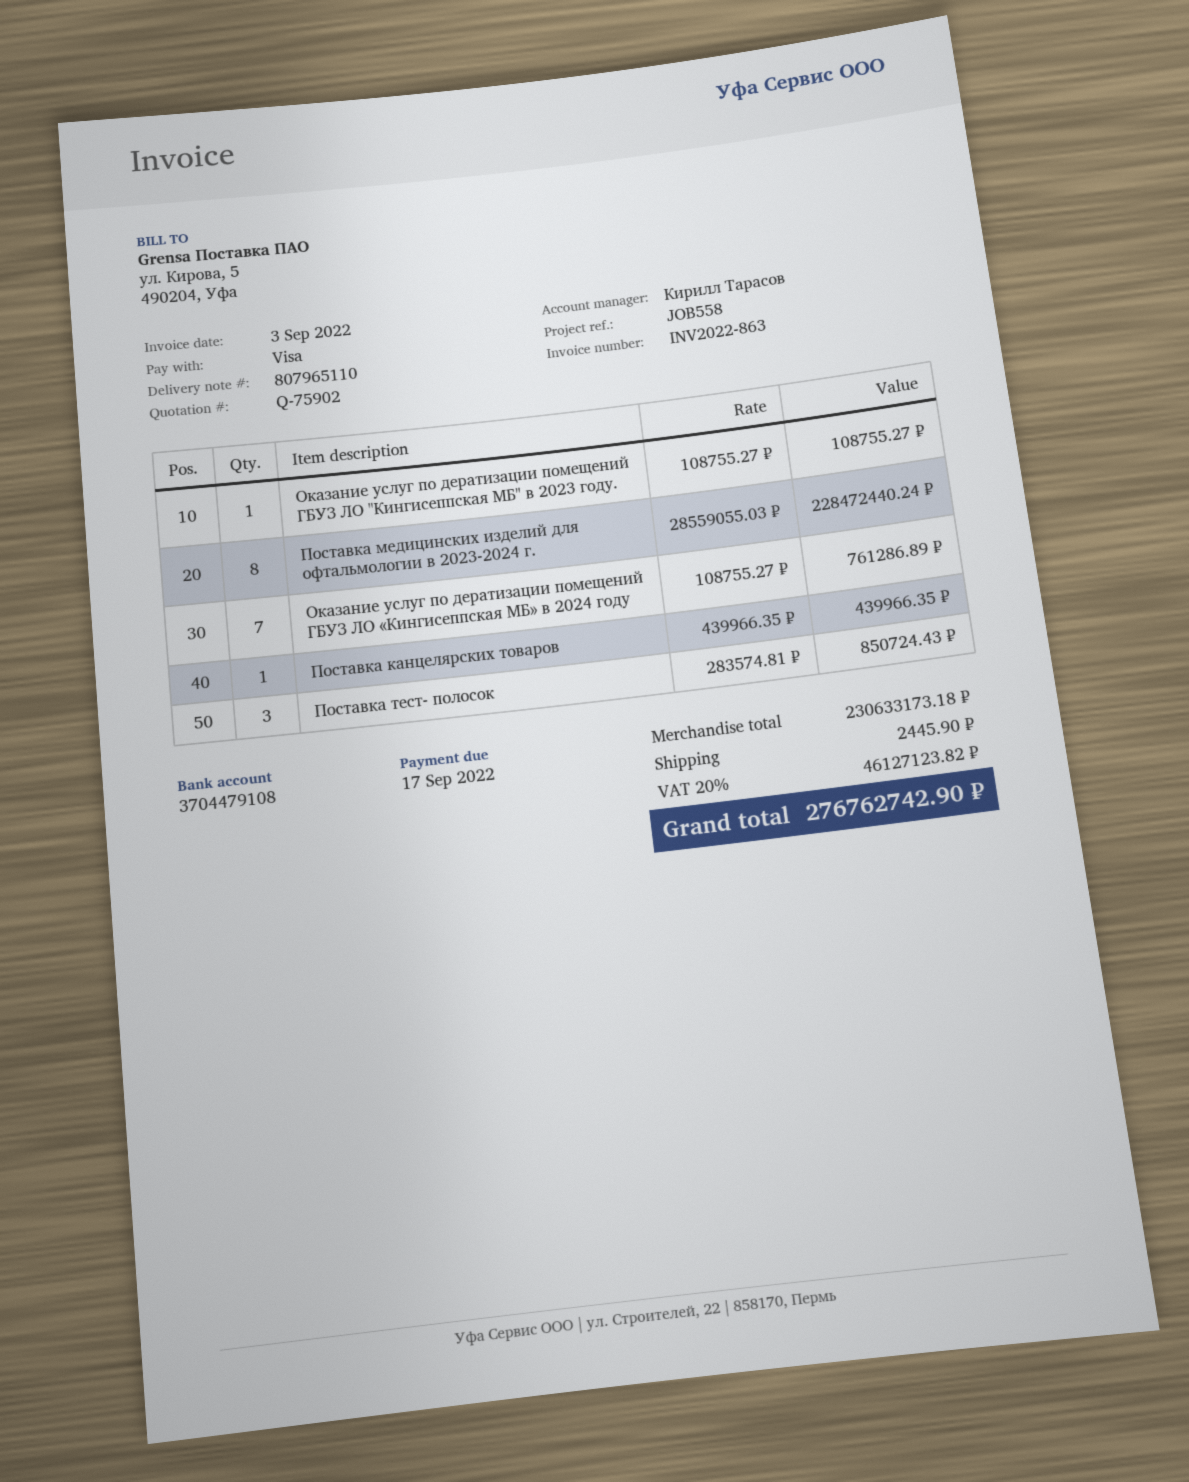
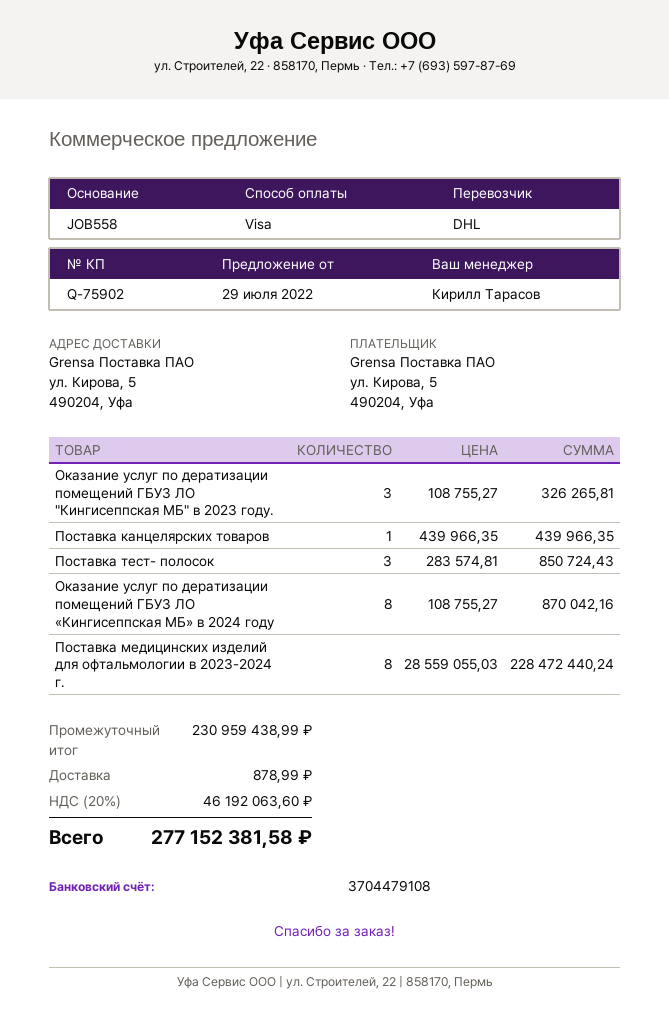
Оказание услуг по дератизации помещений ГБУЗ ЛО "Кингисеппская МБ" в 2023 году.: 1 x 108755.27 = 108755.27 -> 3 x 108755.27 = 326265.81
Оказание услуг по дератизации помещений ГБУЗ ЛО «Кингисеппская МБ» в 2024 году: 7 x 108755.27 = 761286.89 -> 8 x 108755.27 = 870042.16
subtotal: 230633173.18 -> 230959438.99
shipping: 2445.90 -> 878.99
tax: 20% = 46127123.82 -> 20% = 46192063.60
total: 276762742.90 -> 277152381.58

